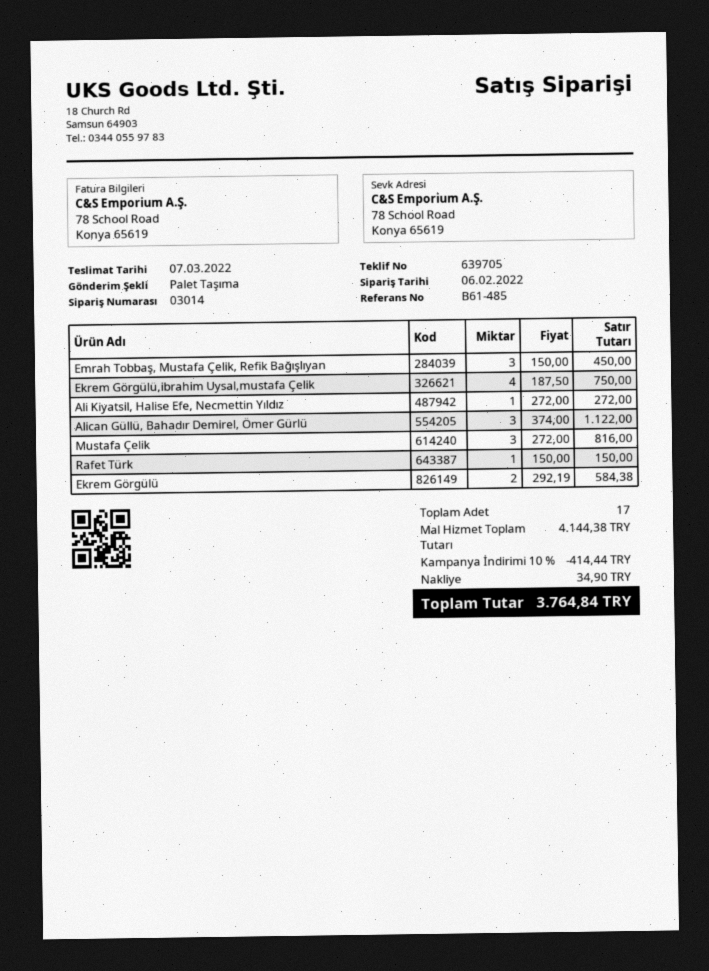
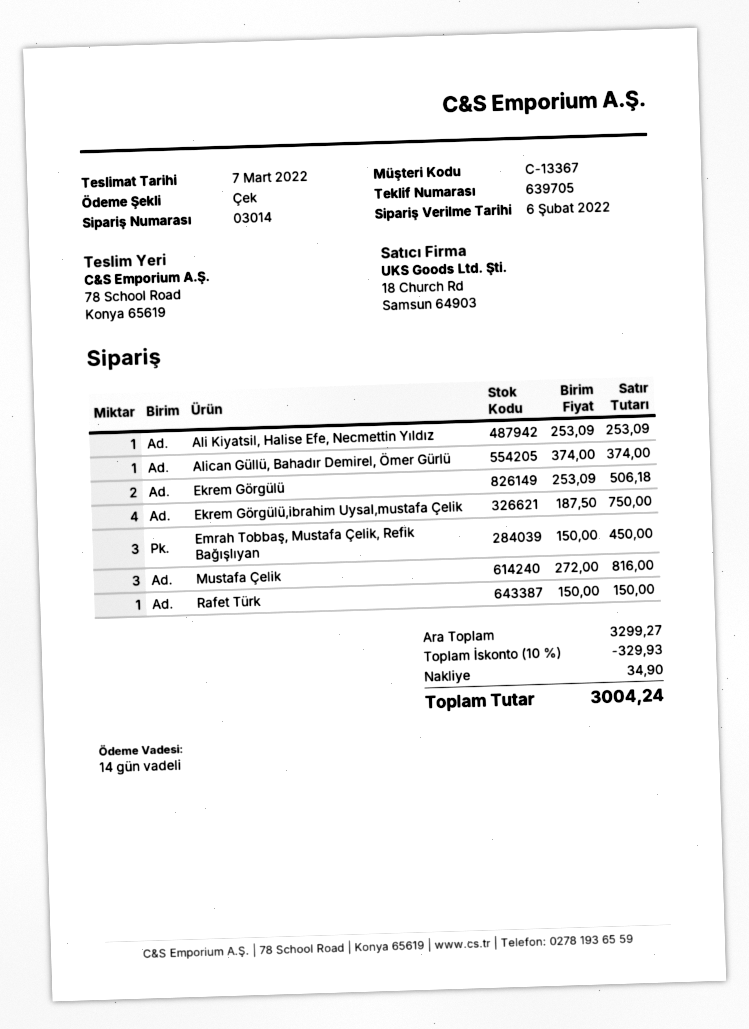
Ali Kiyatsil, Halise Efe, Necmettin Yıldız: 1 x 272.00 = 272.00 -> 1 x 253.09 = 253.09
Alican Güllü, Bahadır Demirel, Ömer Gürlü: 3 x 374.00 = 1122.00 -> 1 x 374.00 = 374.00
Ekrem Görgülü: 2 x 292.19 = 584.38 -> 2 x 253.09 = 506.18
subtotal: 4144.38 -> 3299.27
discount: 10% = 414.44 -> 10% = 329.93
total: 3764.84 -> 3004.24

